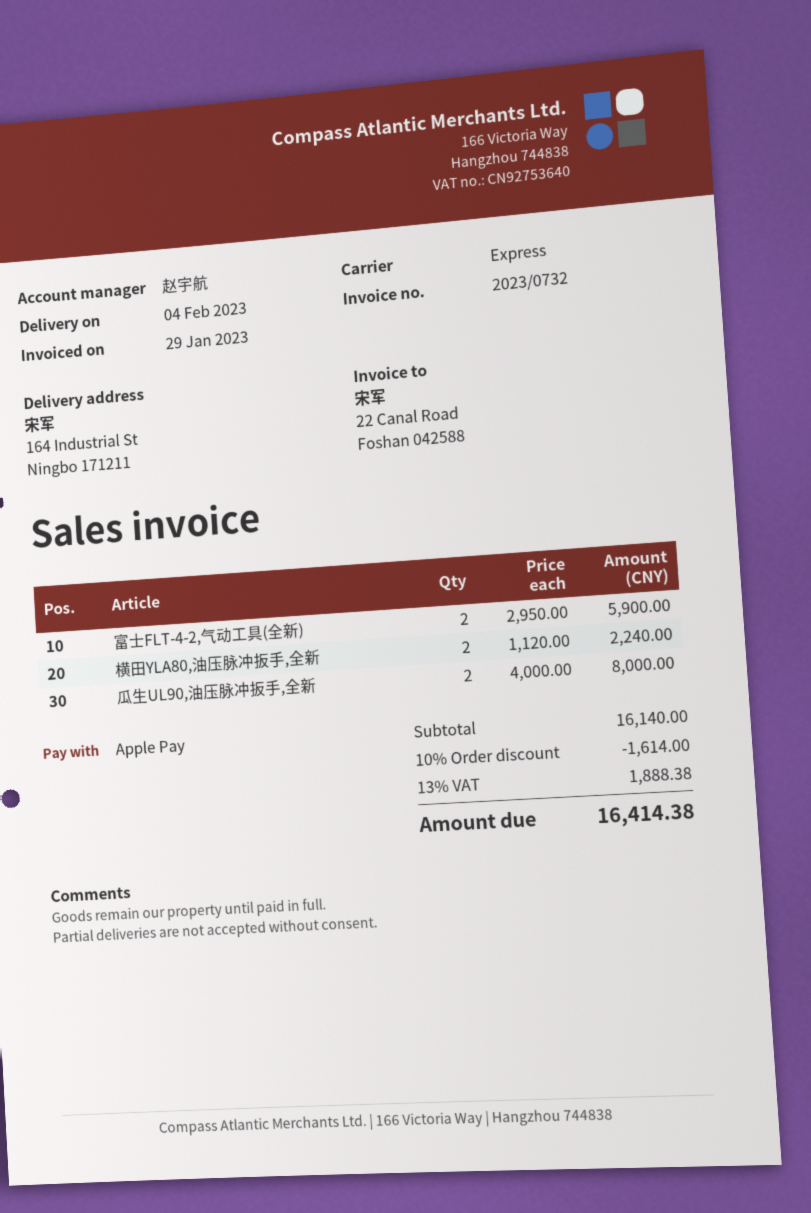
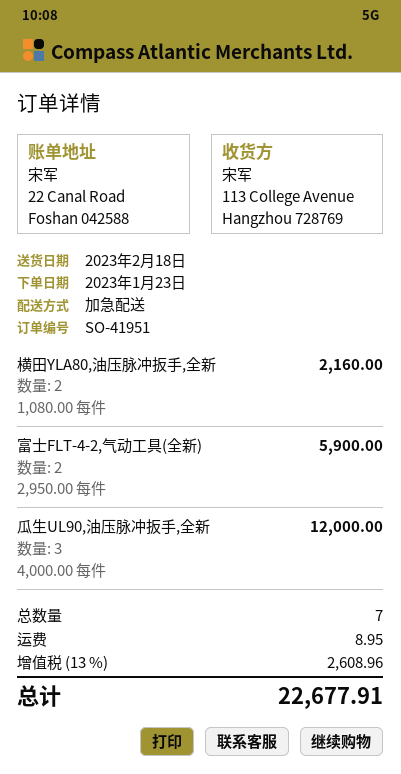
delivery date: 2023-02-04 -> 2023-02-18
ship to: 164 Industrial St, Ningbo 171211 -> 113 College Avenue, Hangzhou 728769
横田YLA80,油压脉冲扳手,全新: 2 x 1120.00 = 2240.00 -> 2 x 1080.00 = 2160.00
瓜生UL90,油压脉冲扳手,全新: 2 x 4000.00 = 8000.00 -> 3 x 4000.00 = 12000.00
discount: 10% = 1614.00 -> none
shipping: none -> 8.95
tax: 13% = 1888.38 -> 13% = 2608.96
total: 16414.38 -> 22677.91

